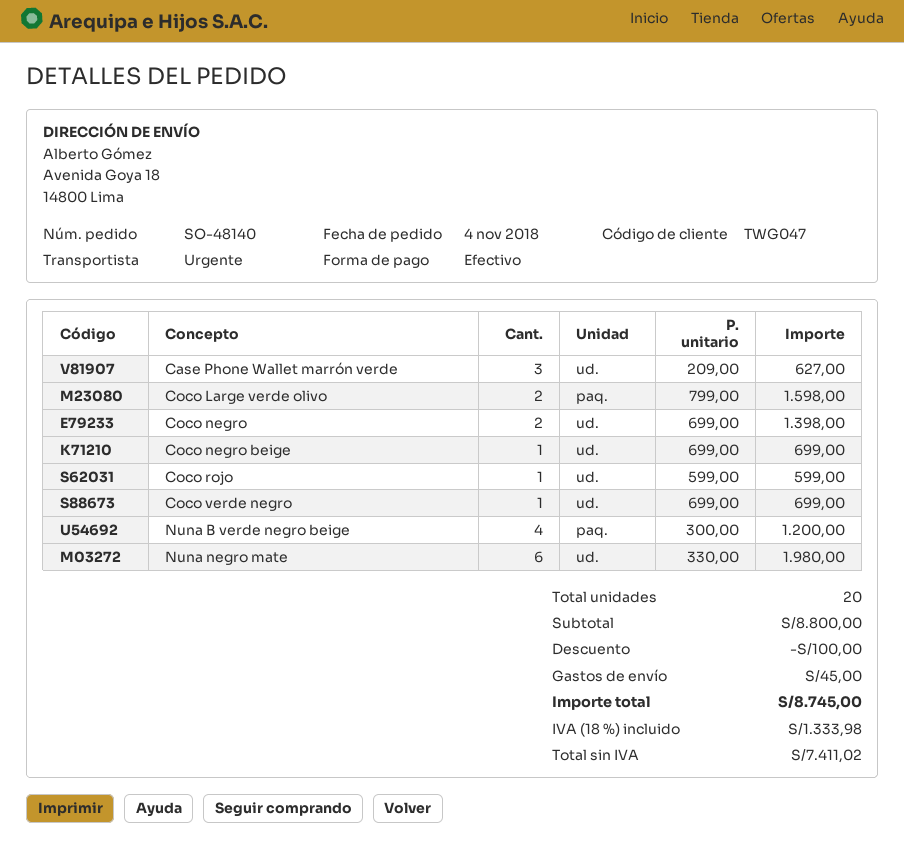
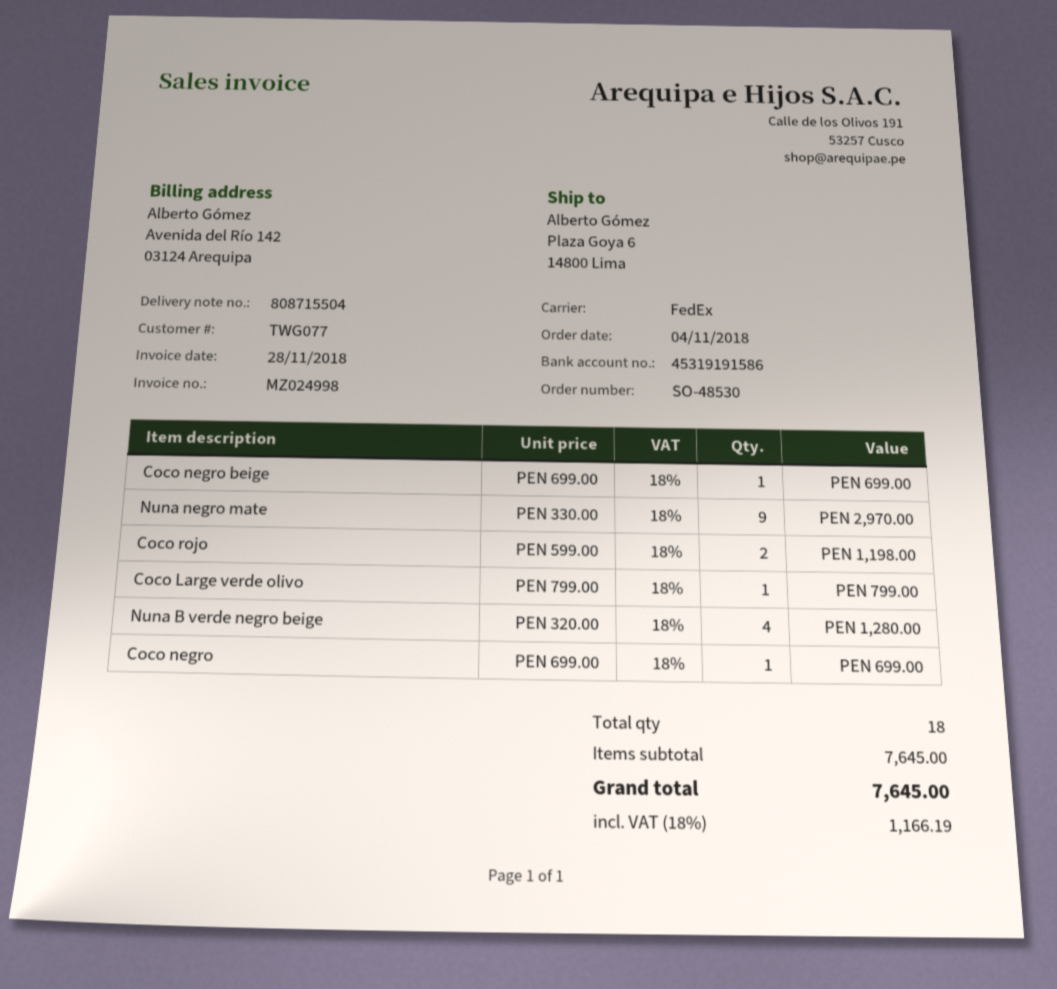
order number: SO-48140 -> SO-48530
customer number: TWG047 -> TWG077
shipping method: express -> FedEx
ship to: Avenida Goya 18, 14800 Lima -> Plaza Goya 6, 14800 Lima
Case Phone Wallet marrón verde: 3 x 209.00 = 627.00 -> none
Coco Large verde olivo: 2 x 799.00 = 1598.00 -> 1 x 799.00 = 799.00
Coco negro: 2 x 699.00 = 1398.00 -> 1 x 699.00 = 699.00
Coco rojo: 1 x 599.00 = 599.00 -> 2 x 599.00 = 1198.00
Coco verde negro: 1 x 699.00 = 699.00 -> none
Nuna B verde negro beige: 4 x 300.00 = 1200.00 -> 4 x 320.00 = 1280.00
Nuna negro mate: 6 x 330.00 = 1980.00 -> 9 x 330.00 = 2970.00
total quantity: 20 -> 18
subtotal: 8800.00 -> 7645.00
discount: 100.00 -> none
shipping: 45.00 -> none
tax: 18% = 1333.98 -> 18% = 1166.19
total: 8745.00 -> 7645.00

